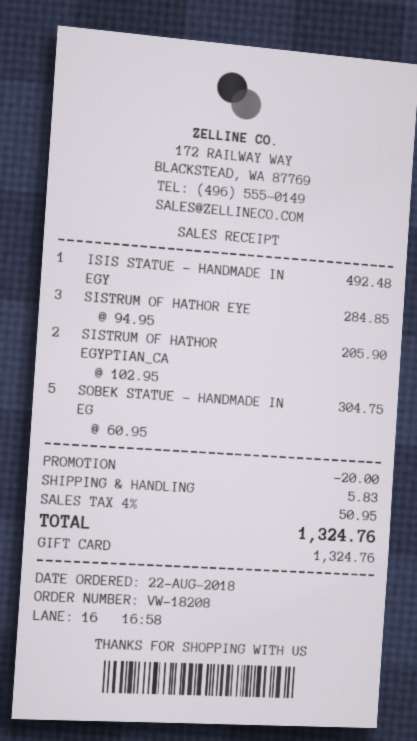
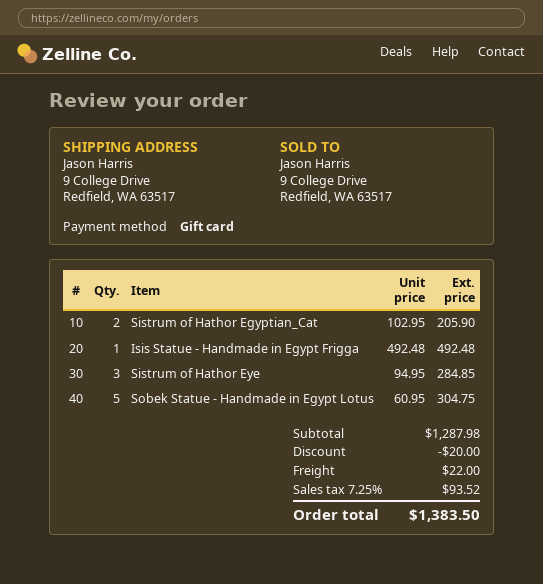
shipping: 5.83 -> 22.00
tax: 4% = 50.95 -> 7.25% = 93.52
total: 1324.76 -> 1383.50

